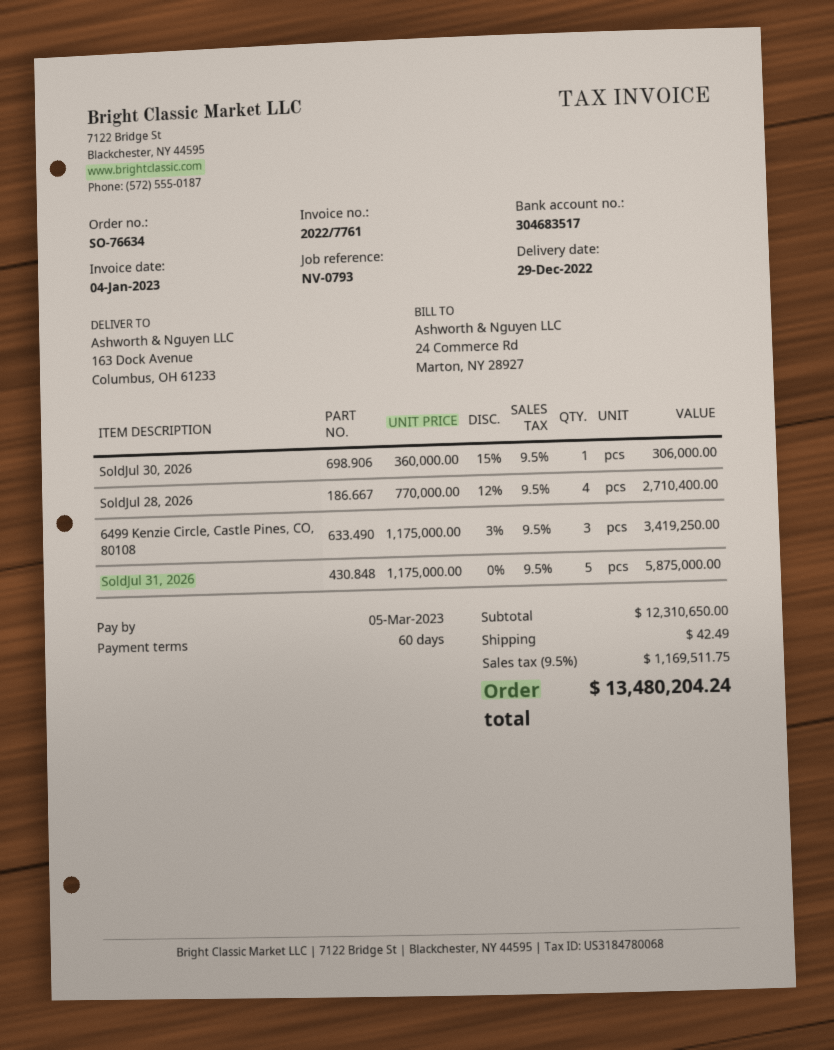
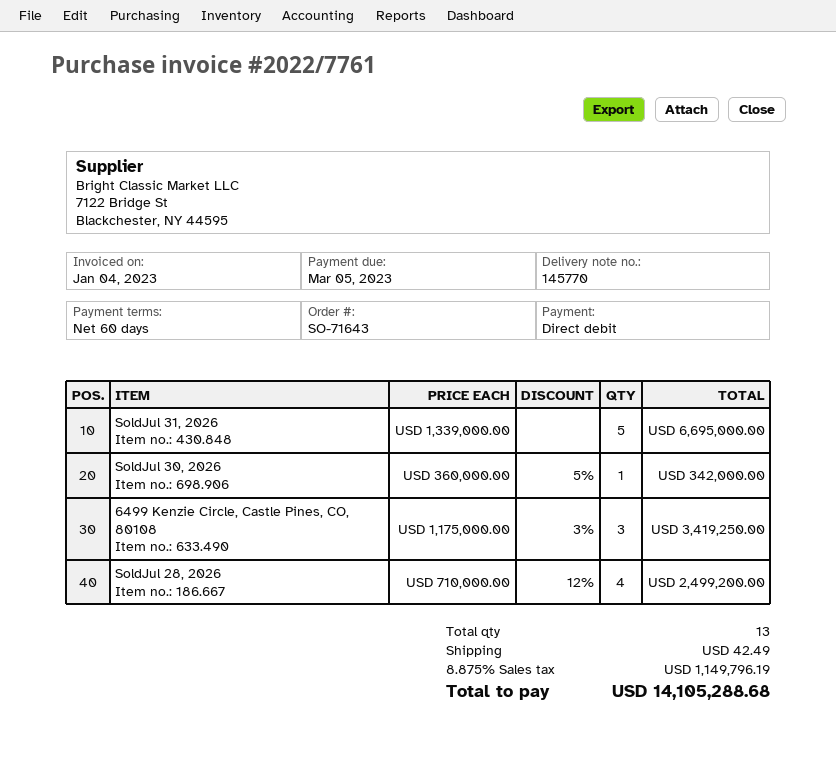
order number: SO-76634 -> SO-71643
SoldJul 30, 2026: 1 x 360000.00 - 15% = 306000.00 -> 1 x 360000.00 - 5% = 342000.00
SoldJul 28, 2026: 4 x 770000.00 - 12% = 2710400.00 -> 4 x 710000.00 - 12% = 2499200.00
SoldJul 31, 2026: 5 x 1175000.00 = 5875000.00 -> 5 x 1339000.00 = 6695000.00
tax: 9.5% = 1169511.75 -> 8.875% = 1149796.19
total: 13480204.24 -> 14105288.68

